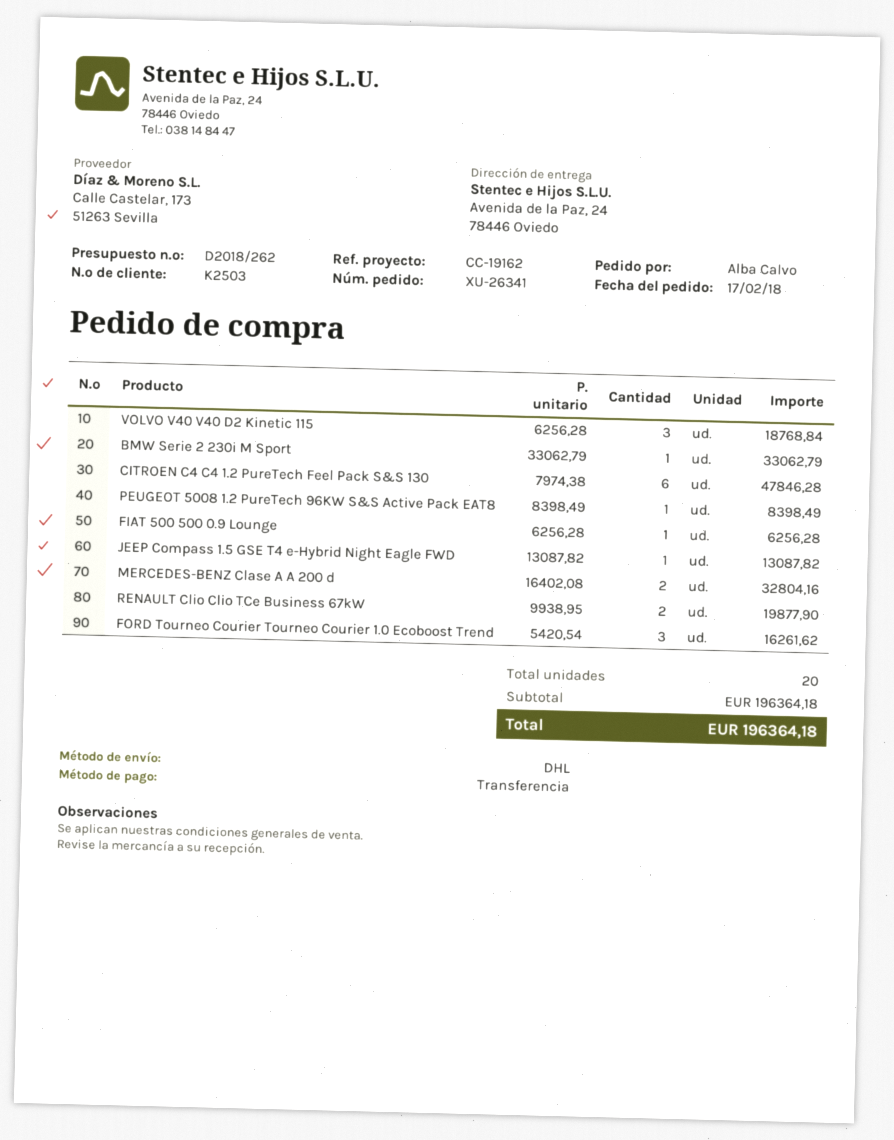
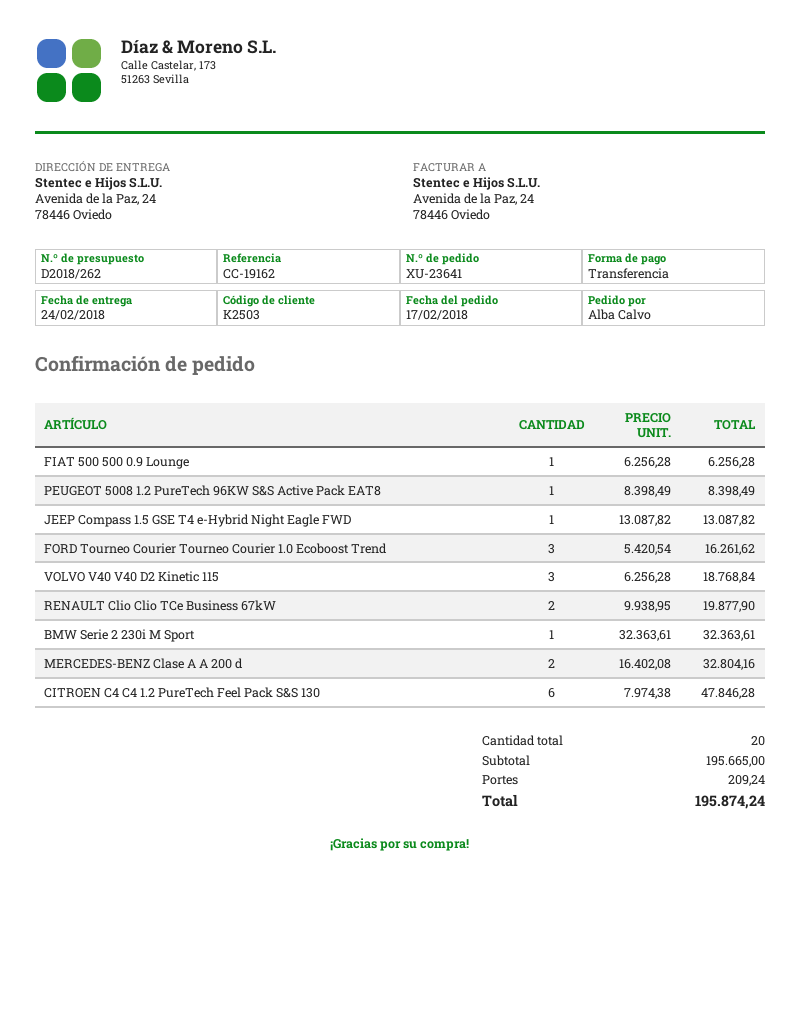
order number: XU-26341 -> XU-23641
BMW Serie 2 230i M Sport: 1 x 33062.79 = 33062.79 -> 1 x 32363.61 = 32363.61
subtotal: 196364.18 -> 195665.00
shipping: none -> 209.24
total: 196364.18 -> 195874.24

